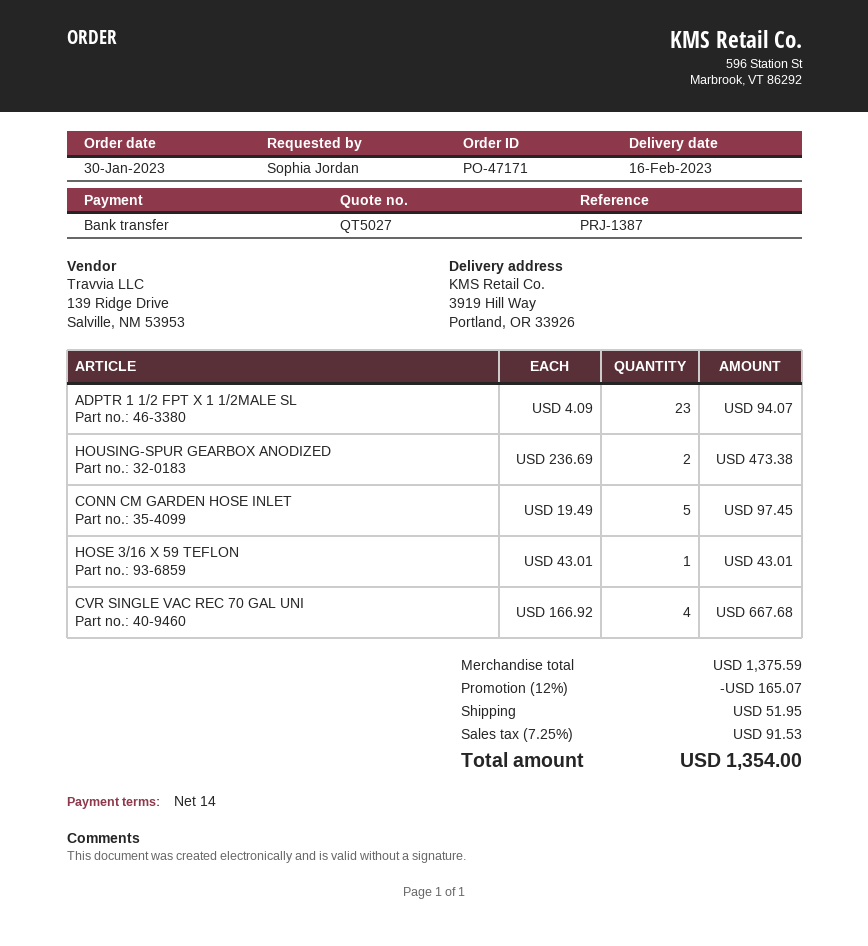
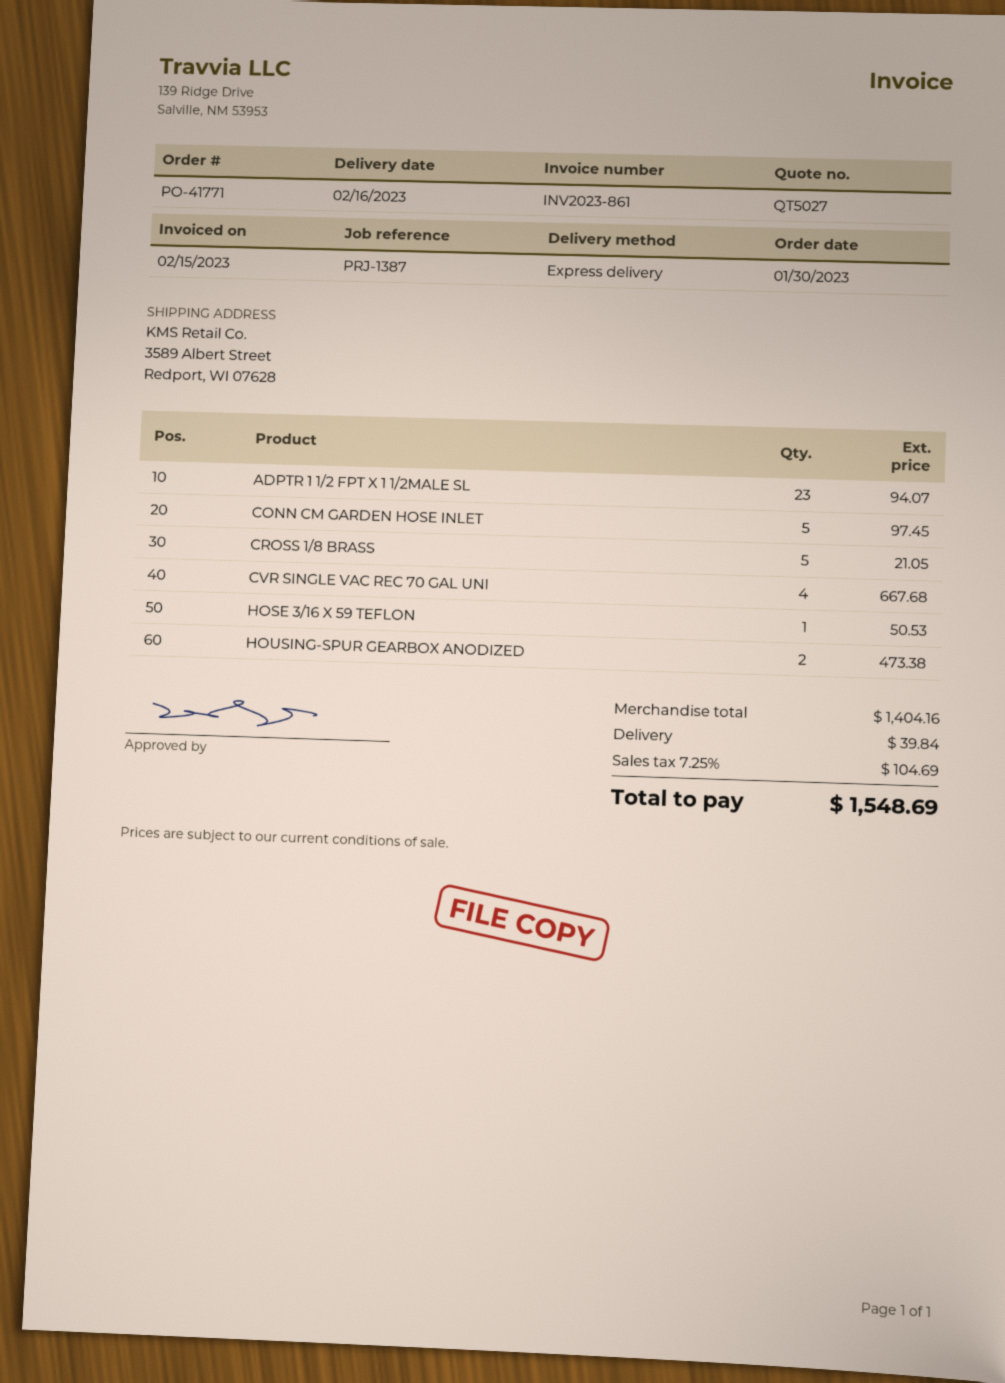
order number: PO-47171 -> PO-41771
ship to: 3919 Hill Way, Portland, OR 33926 -> 3589 Albert Street, Redport, WI 07628
HOSE 3/16 X 59 TEFLON: 1 for 43.01 -> 1 for 50.53
CROSS 1/8 BRASS: none -> 5 for 21.05
subtotal: 1375.59 -> 1404.16
discount: 12% = 165.07 -> none
shipping: 51.95 -> 39.84
tax: 7.25% = 91.53 -> 7.25% = 104.69
total: 1354.00 -> 1548.69

